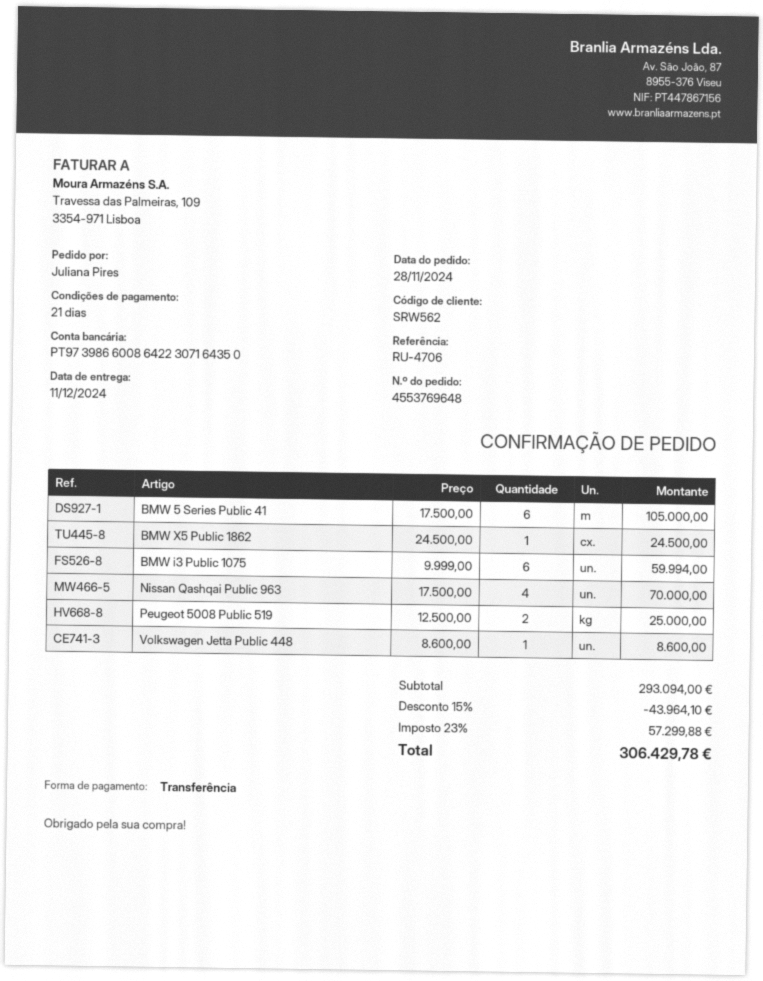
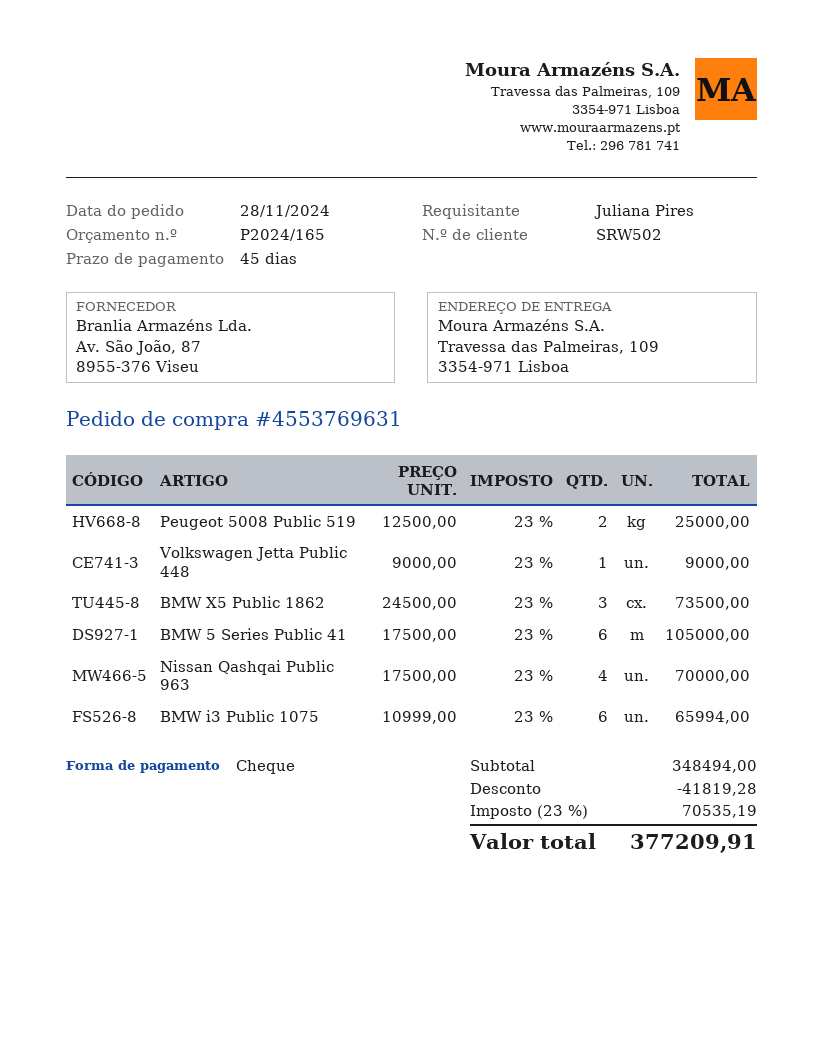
order number: 4553769648 -> 4553769631
payment terms: 21 days -> 45 days
customer number: SRW562 -> SRW502
payment method: bank transfer -> cheque
BMW X5 Public 1862: 1 x 24500.00 = 24500.00 -> 3 x 24500.00 = 73500.00
BMW i3 Public 1075: 6 x 9999.00 = 59994.00 -> 6 x 10999.00 = 65994.00
Volkswagen Jetta Public 448: 1 x 8600.00 = 8600.00 -> 1 x 9000.00 = 9000.00
subtotal: 293094.00 -> 348494.00
discount: 43964.10 -> 41819.28
tax: 23% = 57299.88 -> 23% = 70535.19
total: 306429.78 -> 377209.91

